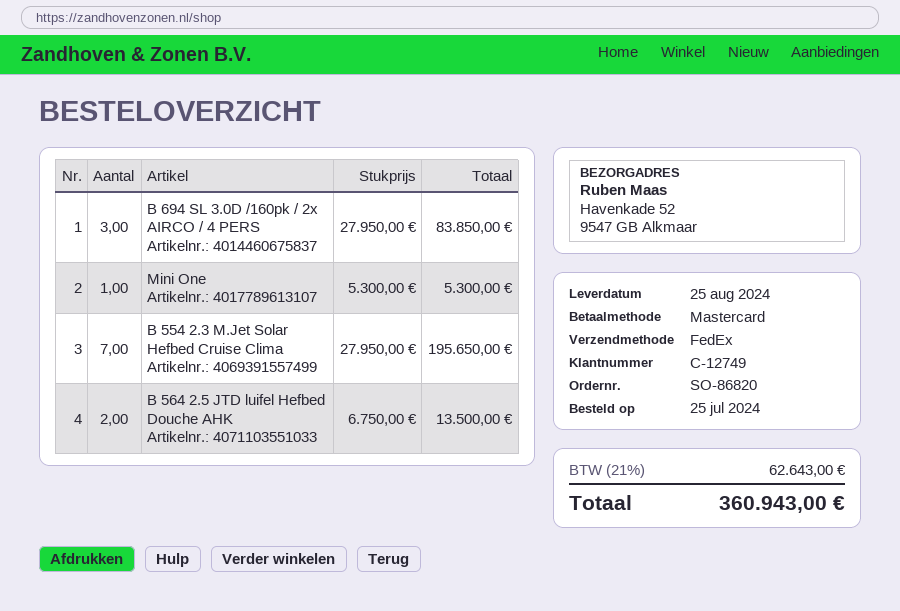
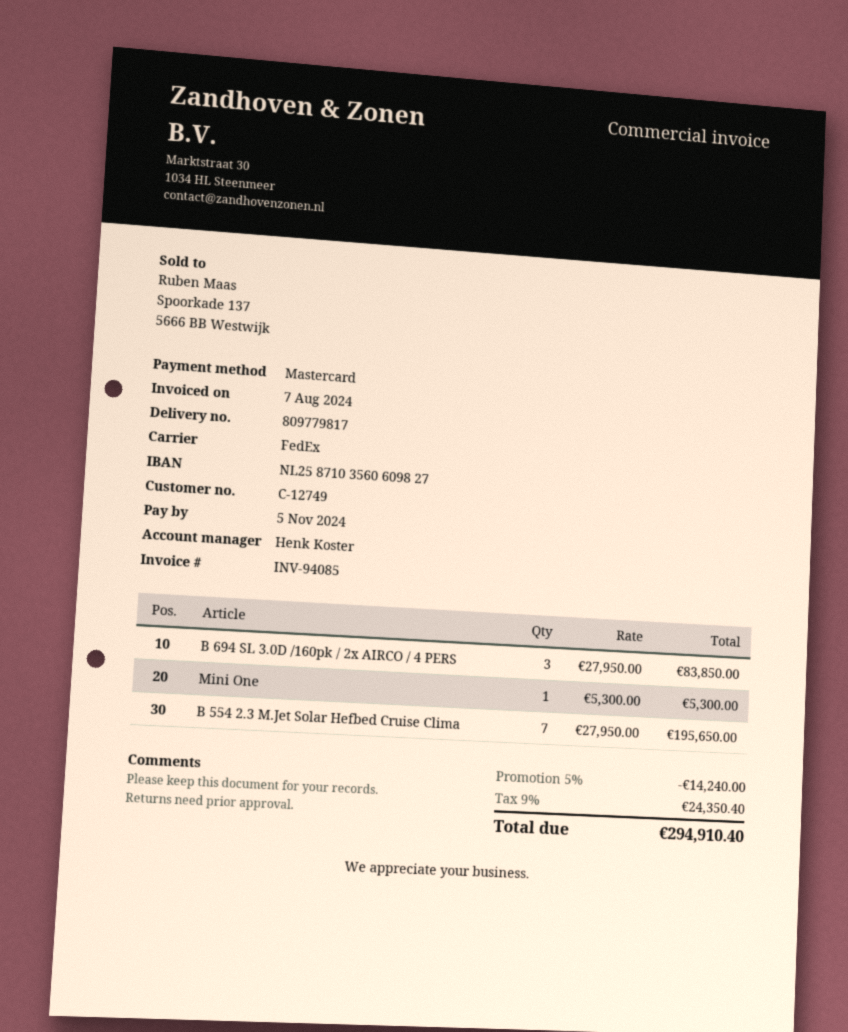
B 564 2.5 JTD luifel Hefbed Douche AHK: 2 x 6750.00 = 13500.00 -> none
discount: none -> 5% = 14240.00
tax: 21% = 62643.00 -> 9% = 24350.40
total: 360943.00 -> 294910.40

